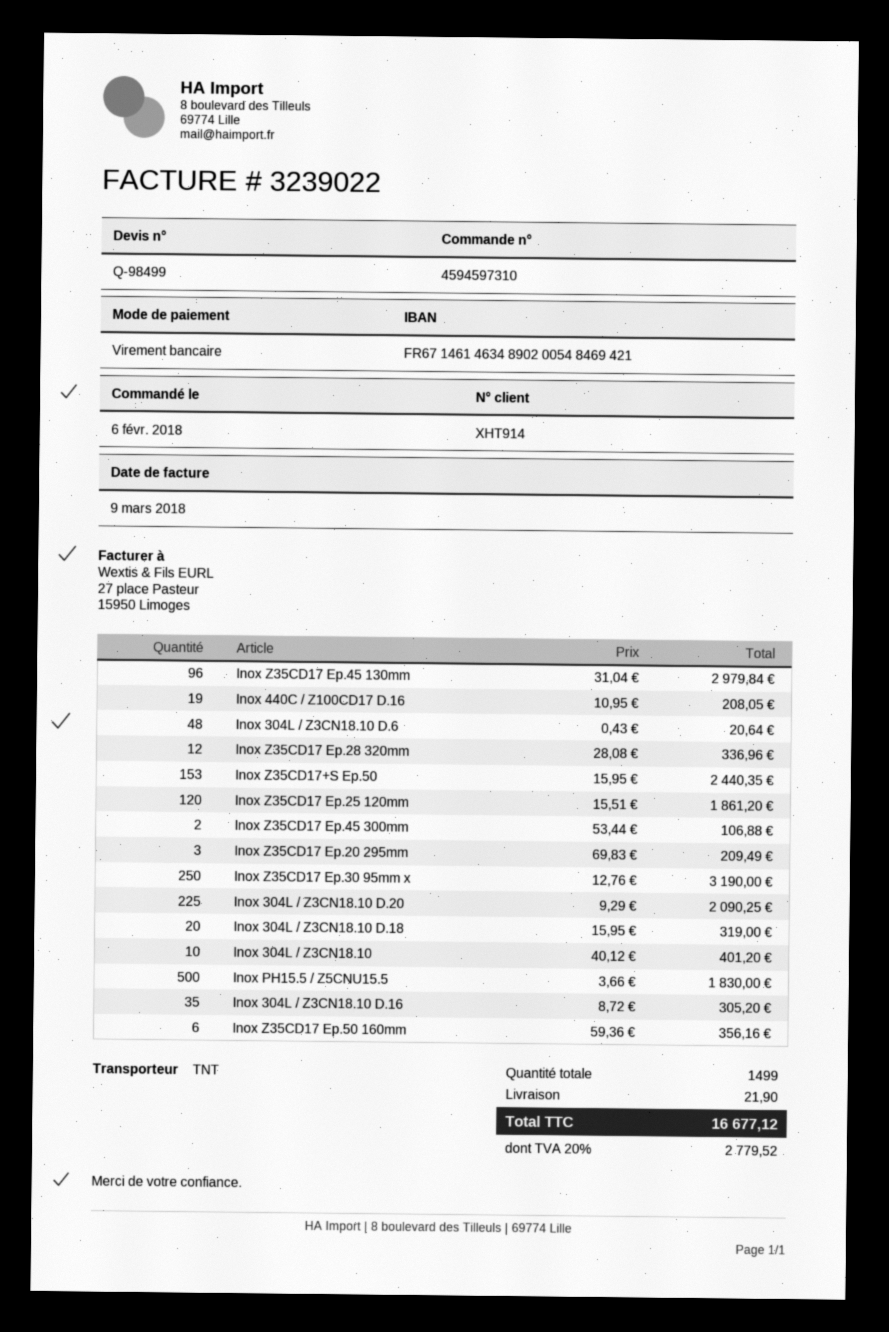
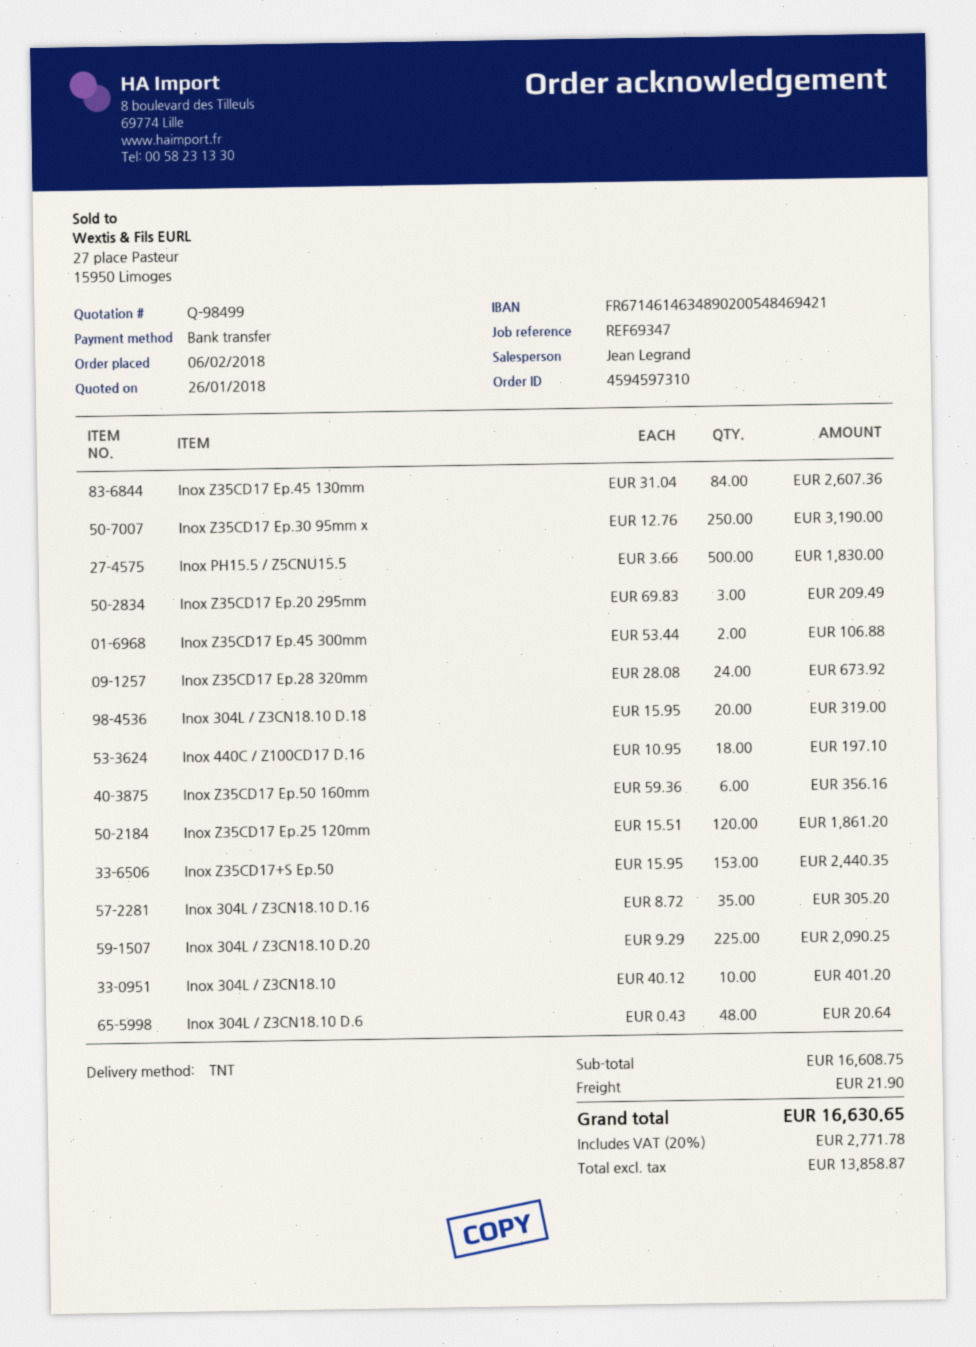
Inox Z35CD17 Ep.45 130mm: 96 x 31.04 = 2979.84 -> 84 x 31.04 = 2607.36
Inox 440C / Z100CD17 D.16: 19 x 10.95 = 208.05 -> 18 x 10.95 = 197.10
Inox Z35CD17 Ep.28 320mm: 12 x 28.08 = 336.96 -> 24 x 28.08 = 673.92
tax: 20% = 2779.52 -> 20% = 2771.78
total: 16677.12 -> 16630.65

